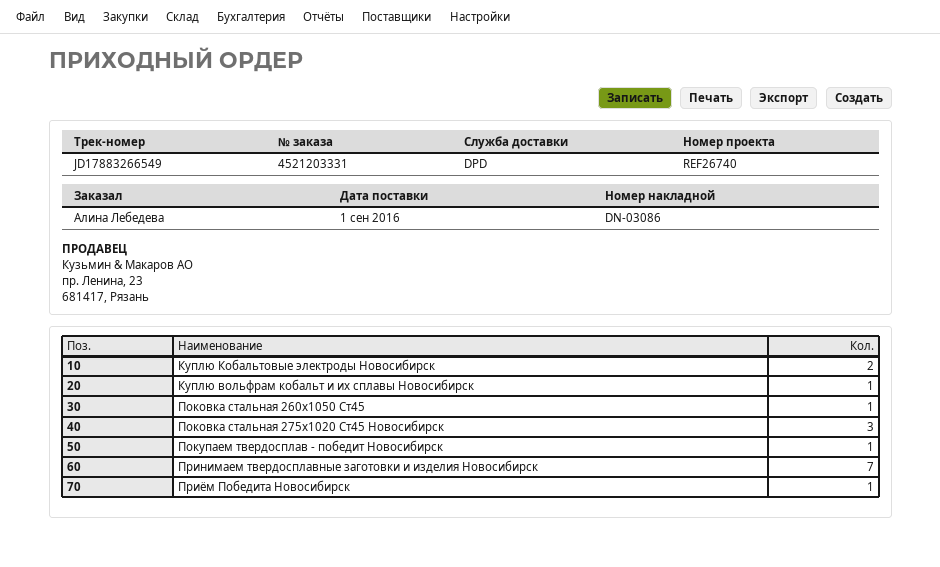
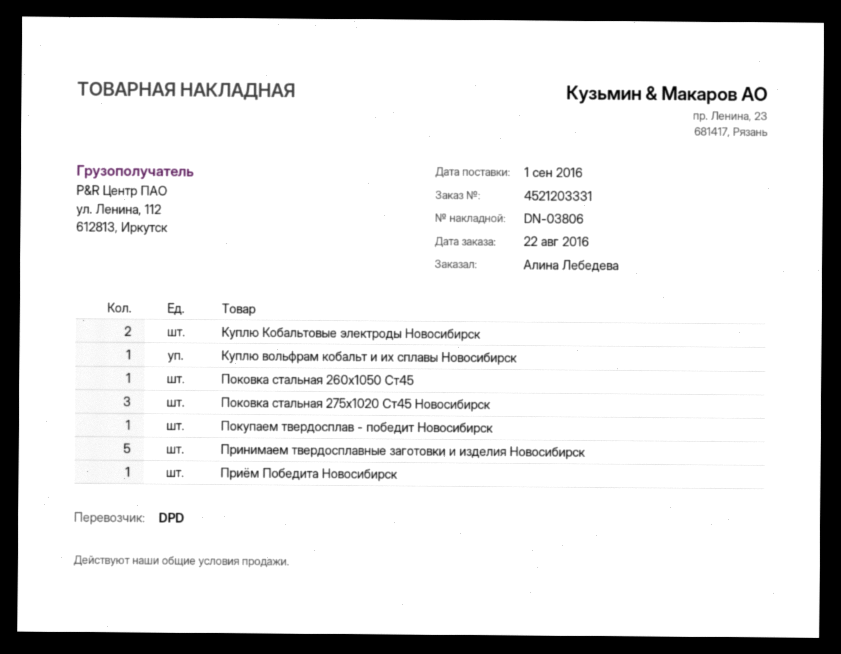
delivery note number: DN-03086 -> DN-03806
Принимаем твердосплавные заготовки и изделия Новосибирск: 7 -> 5

